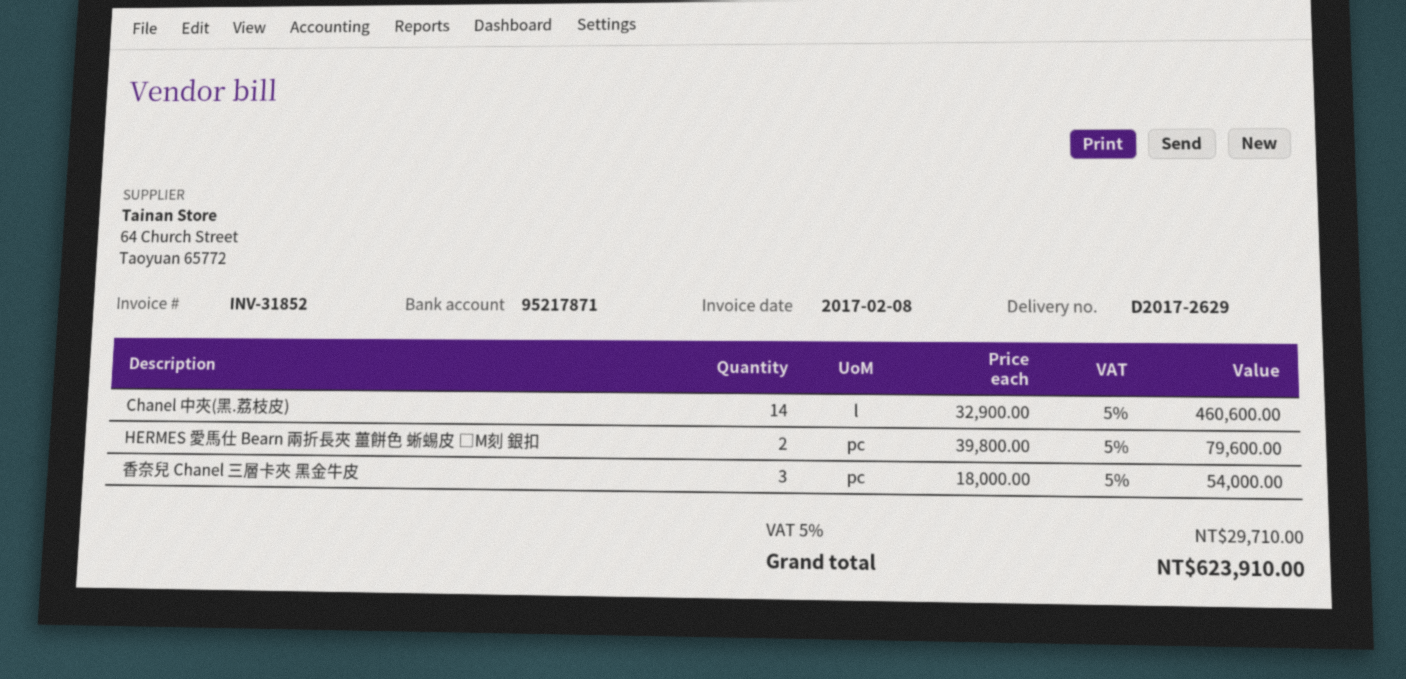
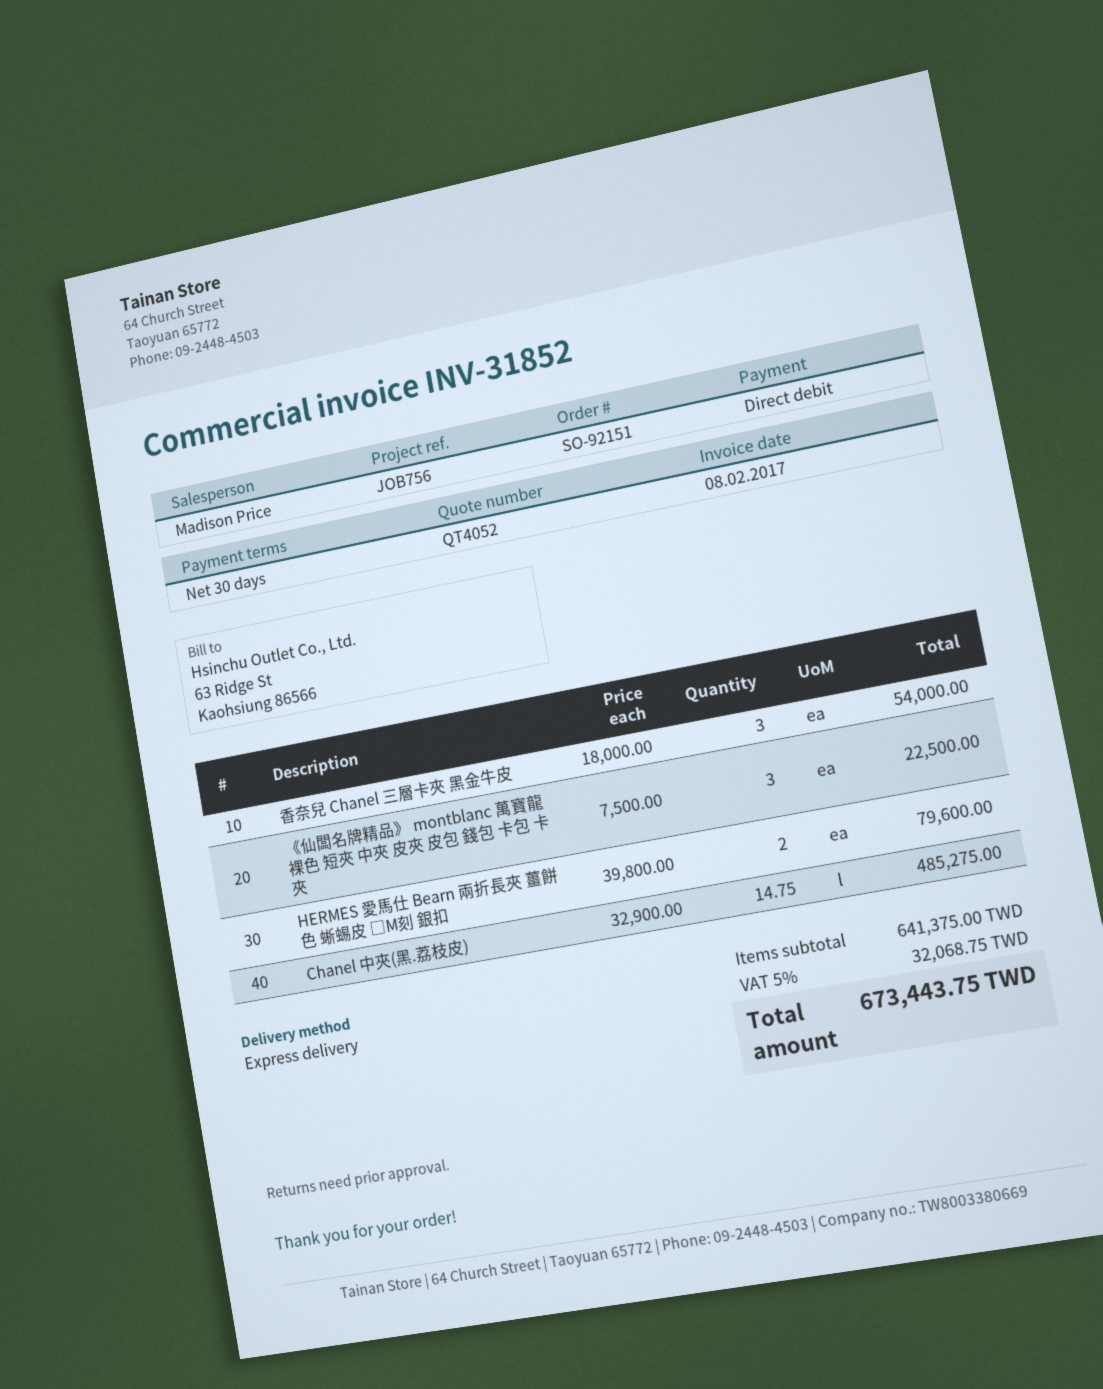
Chanel 中夾(黑.荔枝皮): 14 x 32900.00 = 460600.00 -> 14.75 x 32900.00 = 485275.00
《仙闆名牌精品》 montblanc 萬寶龍 裸色 短夾 中夾 皮夾 皮包 錢包 卡包 卡夾: none -> 3 x 7500.00 = 22500.00
tax: 5% = 29710.00 -> 5% = 32068.75
total: 623910.00 -> 673443.75

